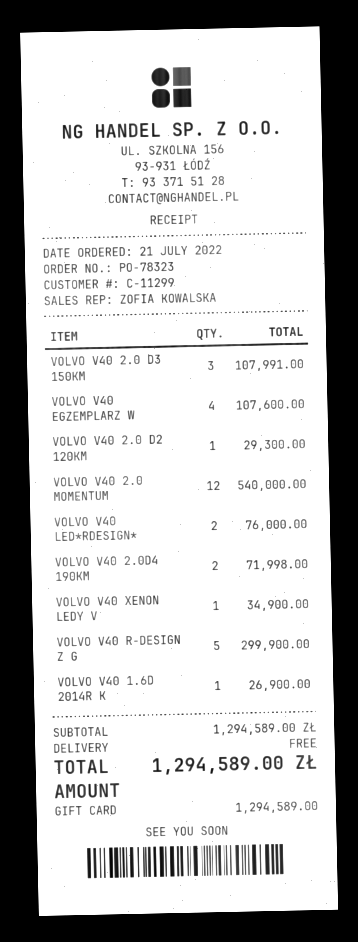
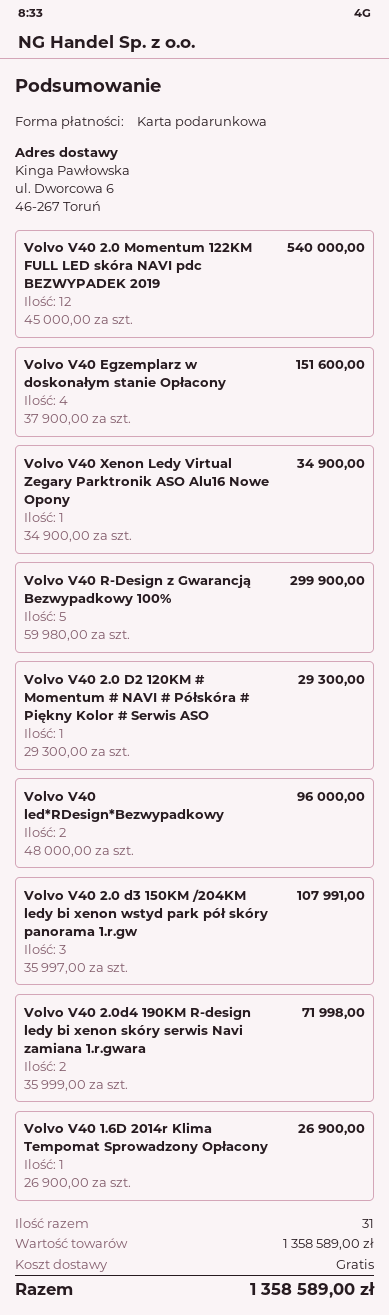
VOLVO V40 EGZEMPLARZ W: 4 for 107600.00 -> 4 for 151600.00
VOLVO V40 LED*RDESIGN*: 2 for 76000.00 -> 2 for 96000.00
subtotal: 1294589.00 -> 1358589.00
total: 1294589.00 -> 1358589.00

